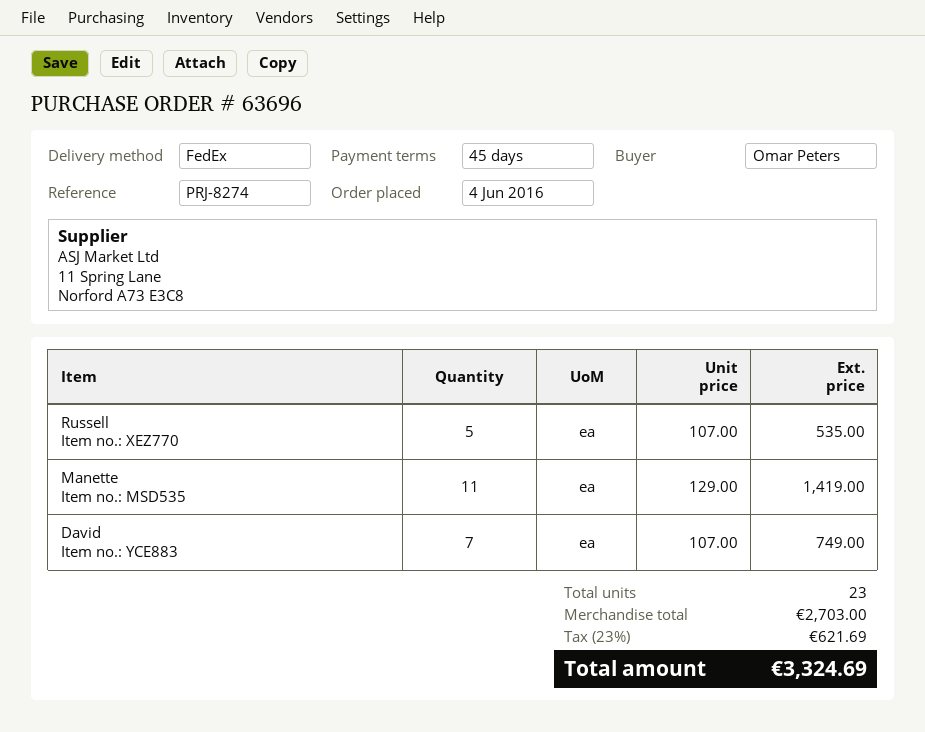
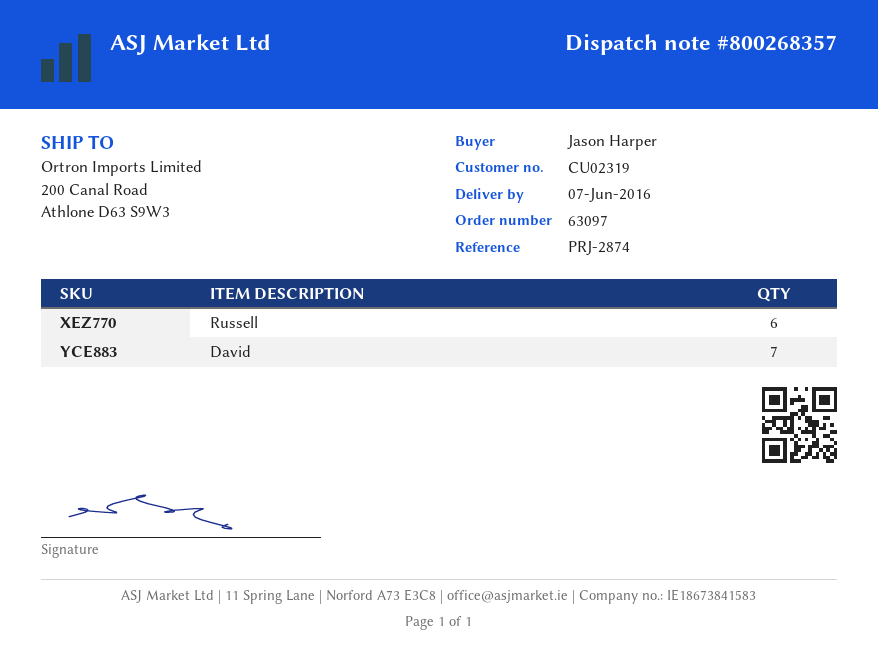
order number: 63696 -> 63097
reference: PRJ-8274 -> PRJ-2874
ordered by: Omar Peters -> Jason Harper
Russell: 5 -> 6
Manette: 11 -> none

